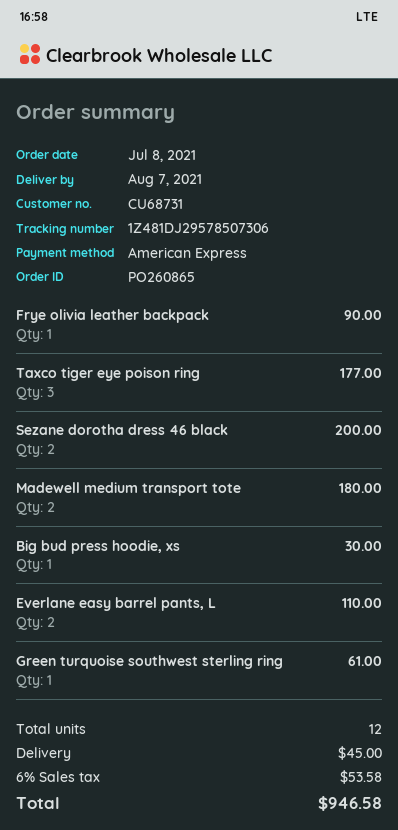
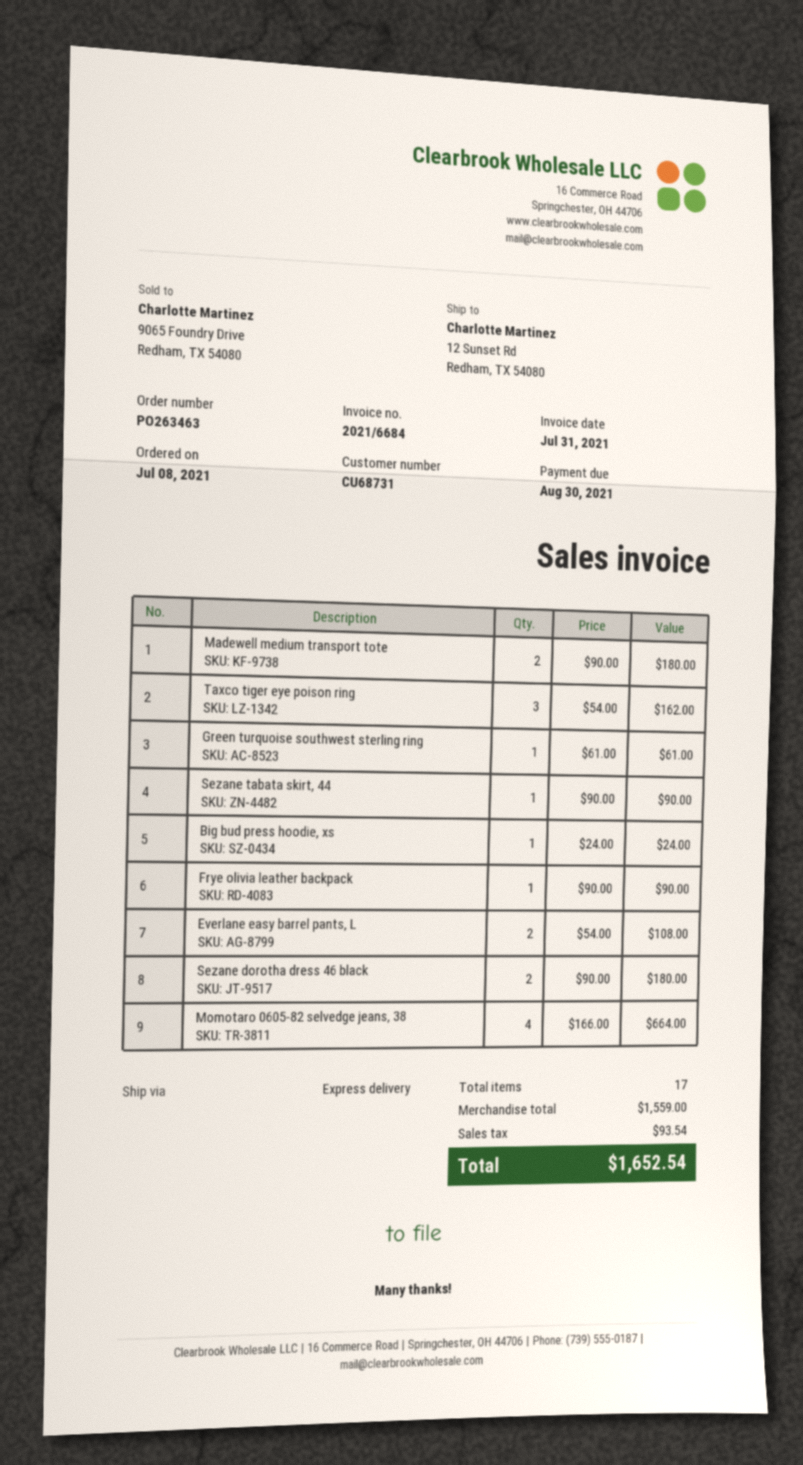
order number: PO260865 -> PO263463
Taxco tiger eye poison ring: 3 for 177.00 -> 3 for 162.00
Sezane dorotha dress 46 black: 2 for 200.00 -> 2 for 180.00
Big bud press hoodie, xs: 1 for 30.00 -> 1 for 24.00
Everlane easy barrel pants, L: 2 for 110.00 -> 2 for 108.00
Sezane tabata skirt, 44: none -> 1 for 90.00
Momotaro 0605-82 selvedge jeans, 38: none -> 4 for 664.00
total quantity: 12 -> 17
shipping: 45.00 -> none
tax: 53.58 -> 93.54
total: 946.58 -> 1652.54

